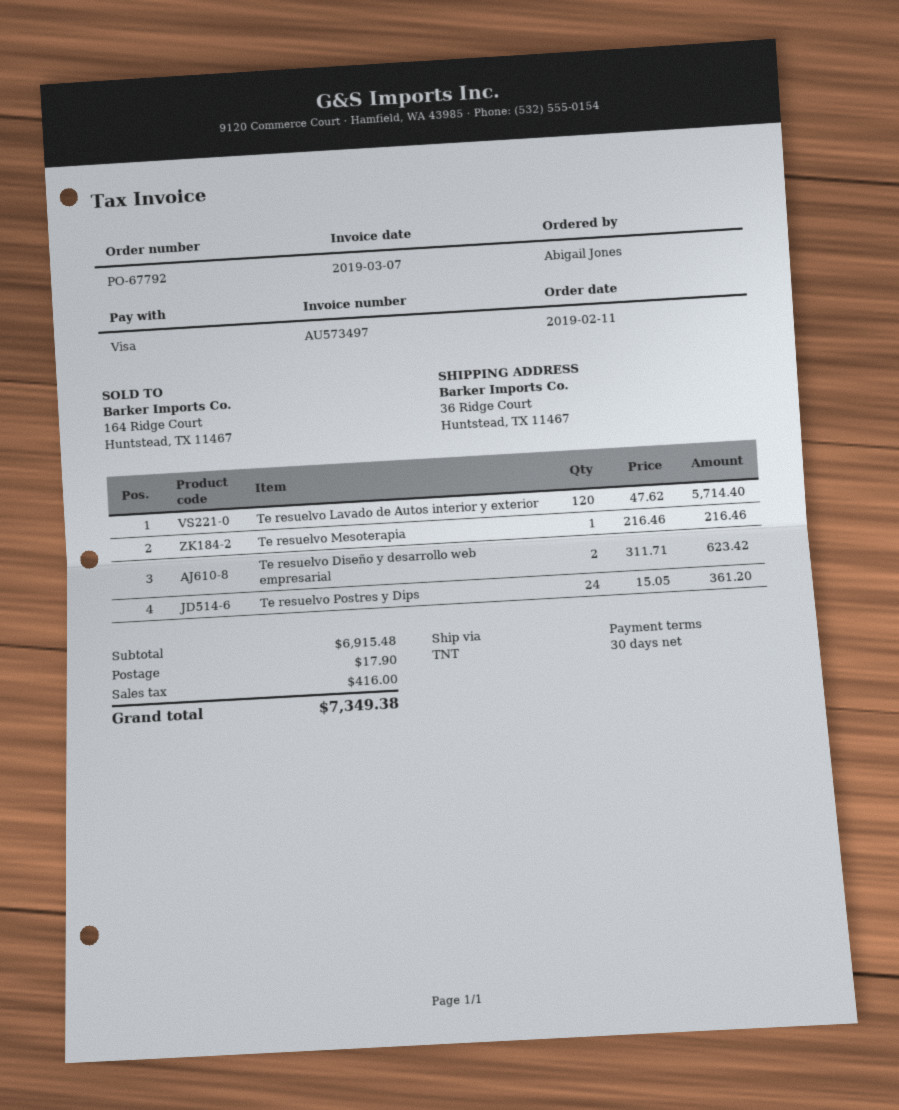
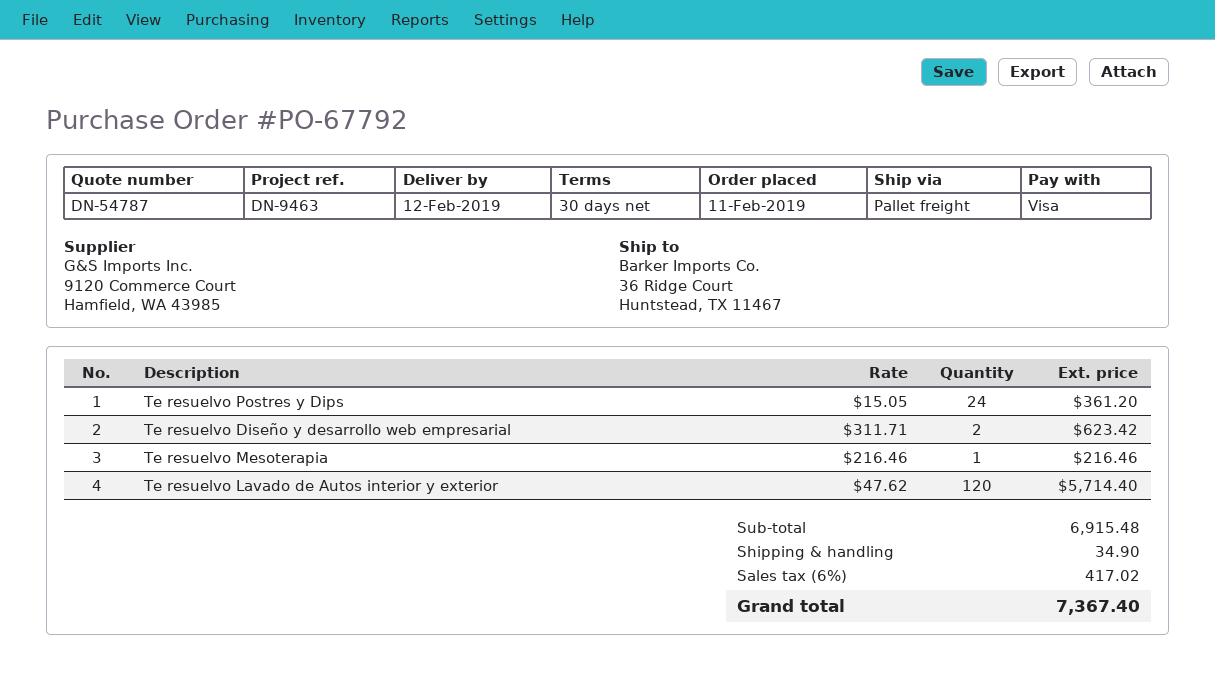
shipping method: TNT -> pallet freight
shipping: 17.90 -> 34.90
tax: 416.00 -> 417.02
total: 7349.38 -> 7367.40

